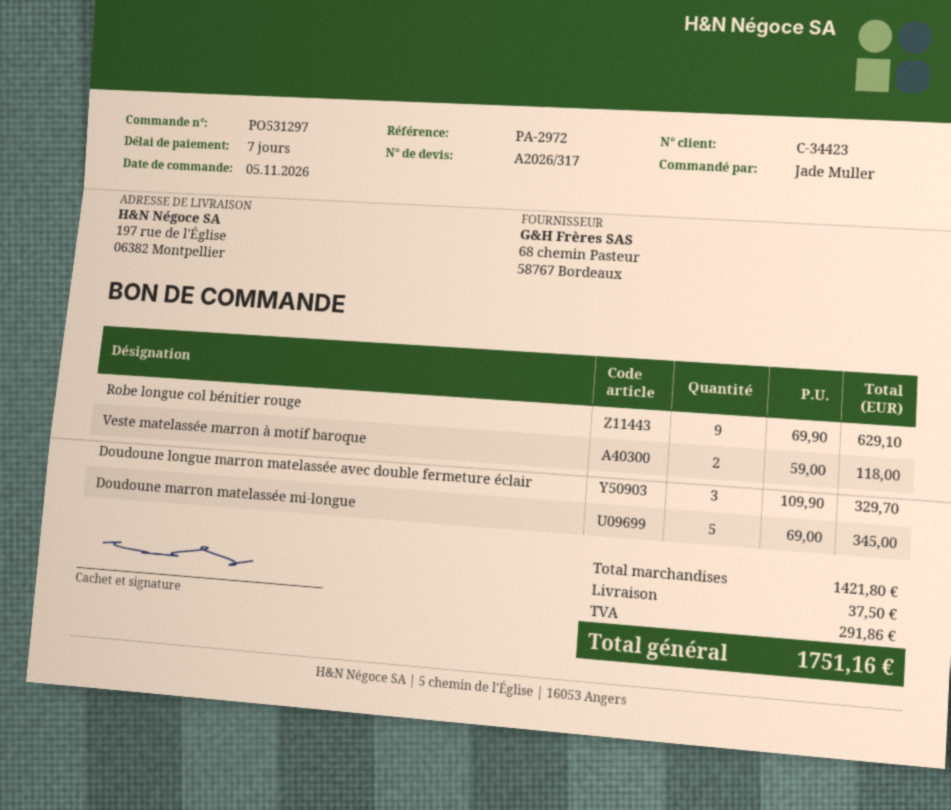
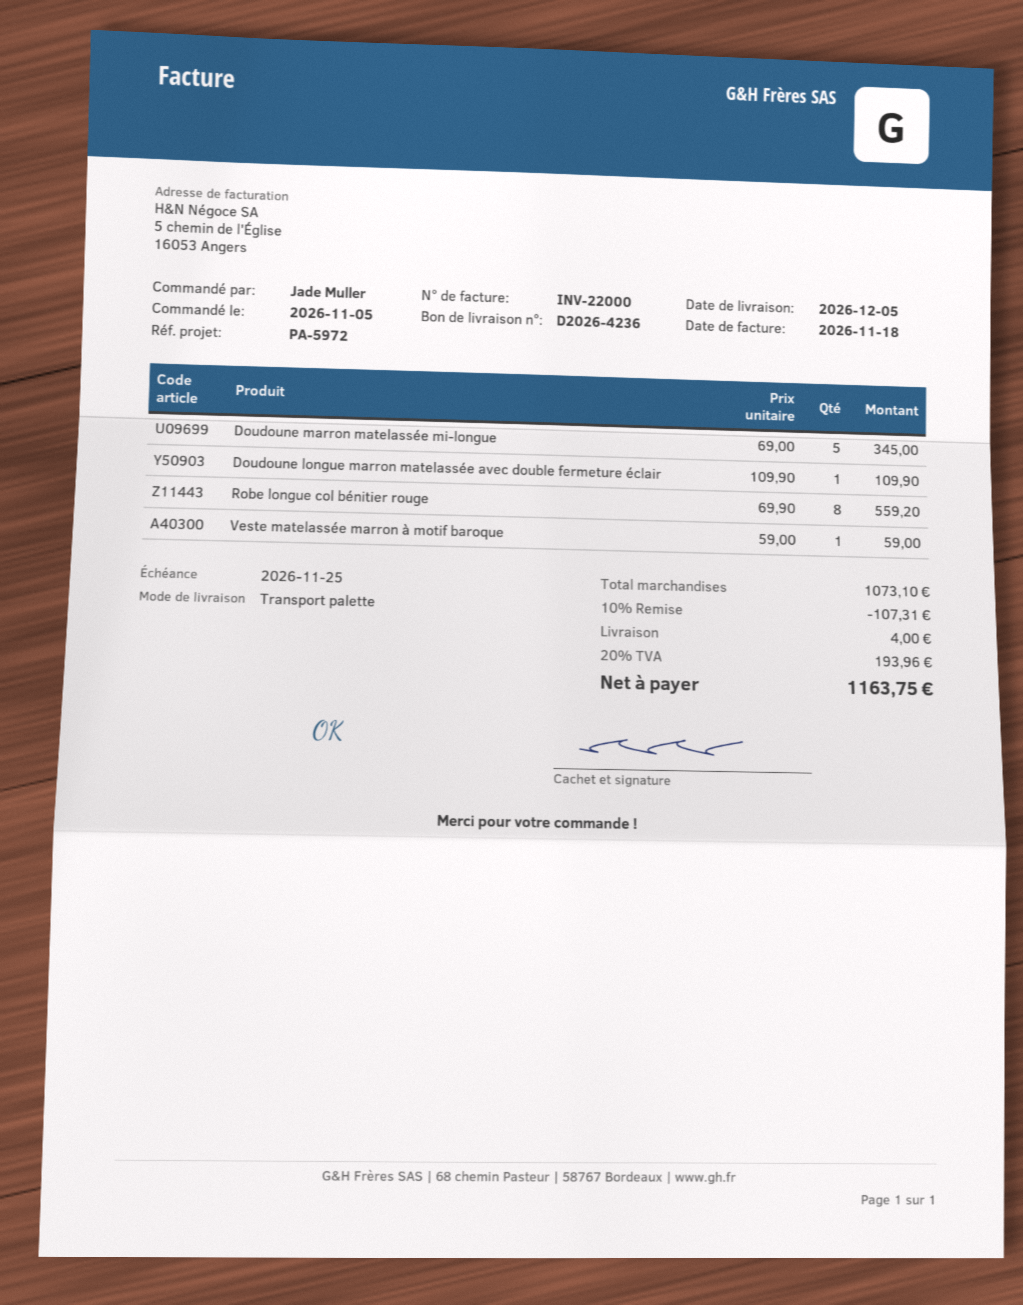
reference: PA-2972 -> PA-5972
Robe longue col bénitier rouge: 9 x 69.90 = 629.10 -> 8 x 69.90 = 559.20
Veste matelassée marron à motif baroque: 2 x 59.00 = 118.00 -> 1 x 59.00 = 59.00
Doudoune longue marron matelassée avec double fermeture éclair: 3 x 109.90 = 329.70 -> 1 x 109.90 = 109.90
subtotal: 1421.80 -> 1073.10
discount: none -> 10% = 107.31
shipping: 37.50 -> 4.00
tax: 291.86 -> 193.96
total: 1751.16 -> 1163.75

